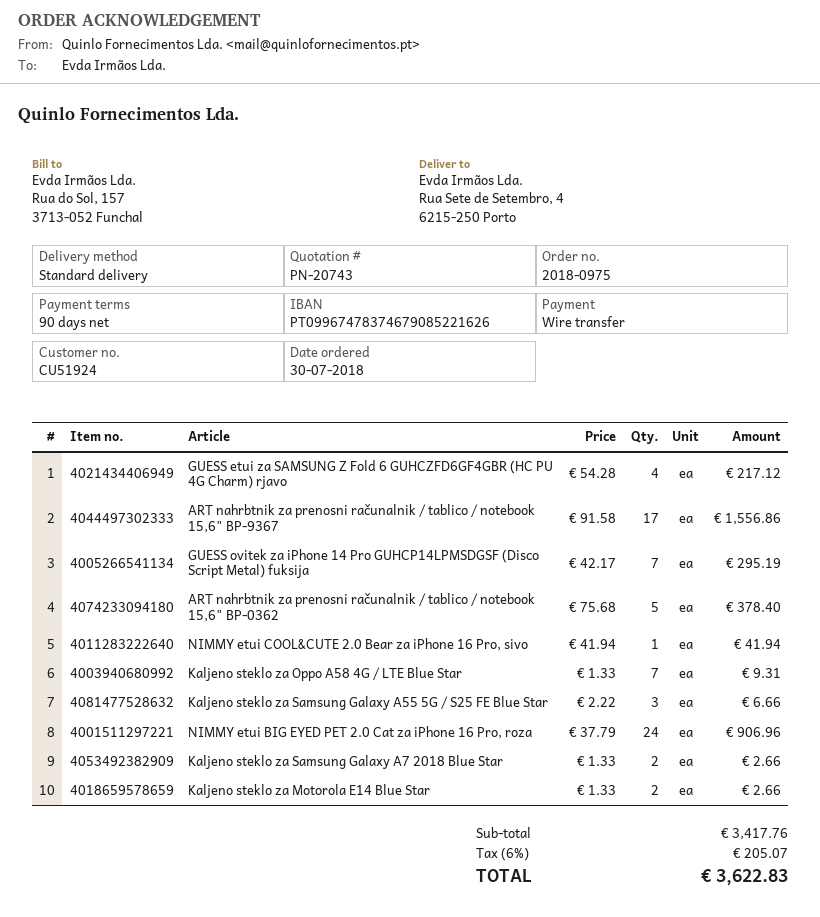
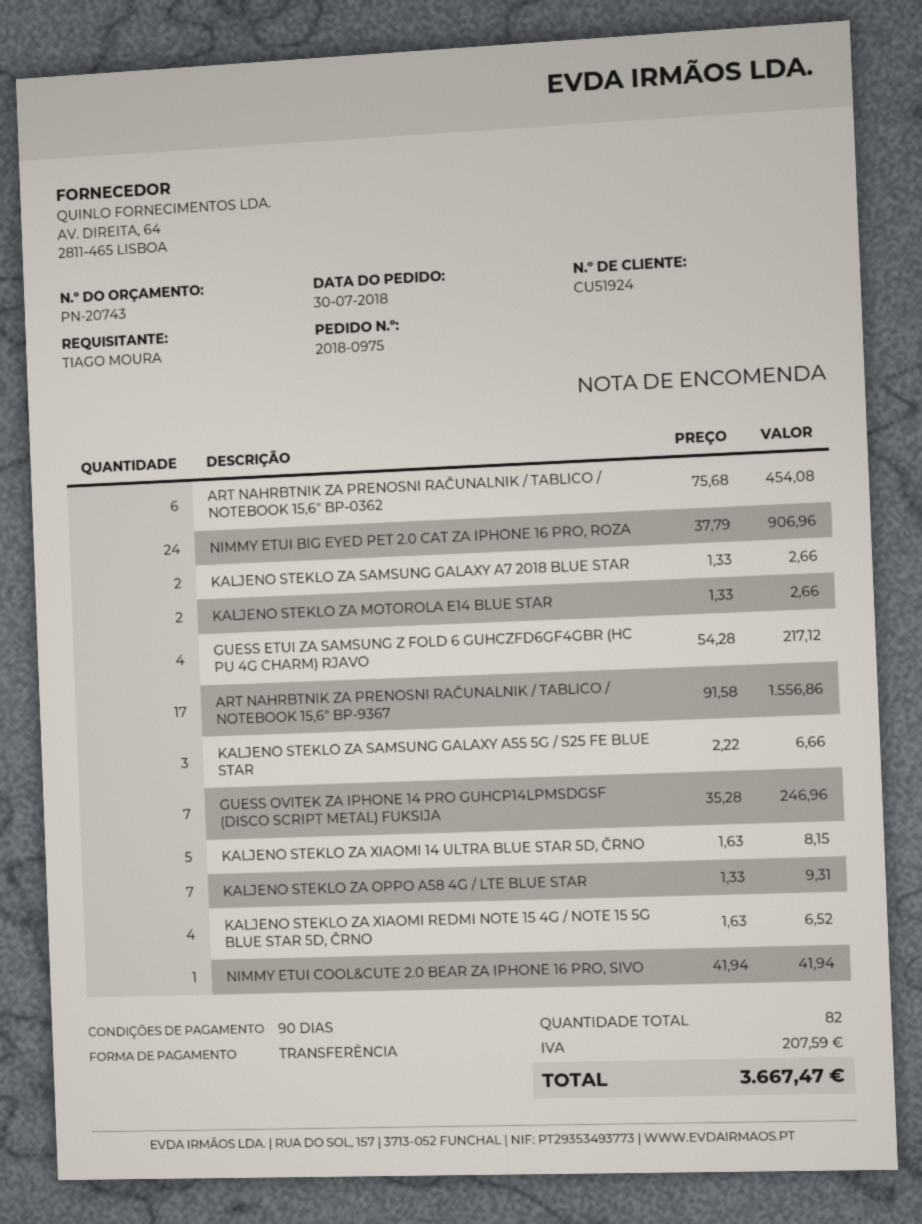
GUESS ovitek za iPhone 14 Pro GUHCP14LPMSDGSF (Disco Script Metal) fuksija: 7 x 42.17 = 295.19 -> 7 x 35.28 = 246.96
ART nahrbtnik za prenosni računalnik / tablico / notebook 15,6" BP-0362: 5 x 75.68 = 378.40 -> 6 x 75.68 = 454.08
KALJENO STEKLO ZA XIAOMI 14 ULTRA BLUE STAR 5D, ČRNO: none -> 5 x 1.63 = 8.15
KALJENO STEKLO ZA XIAOMI REDMI NOTE 15 4G / NOTE 15 5G BLUE STAR 5D, ČRNO: none -> 4 x 1.63 = 6.52
tax: 205.07 -> 207.59
total: 3622.83 -> 3667.47

